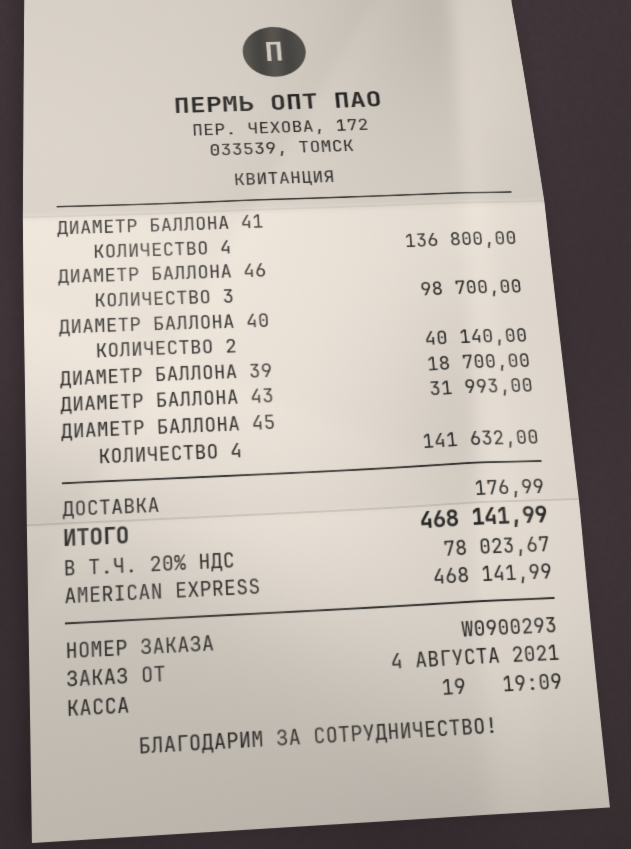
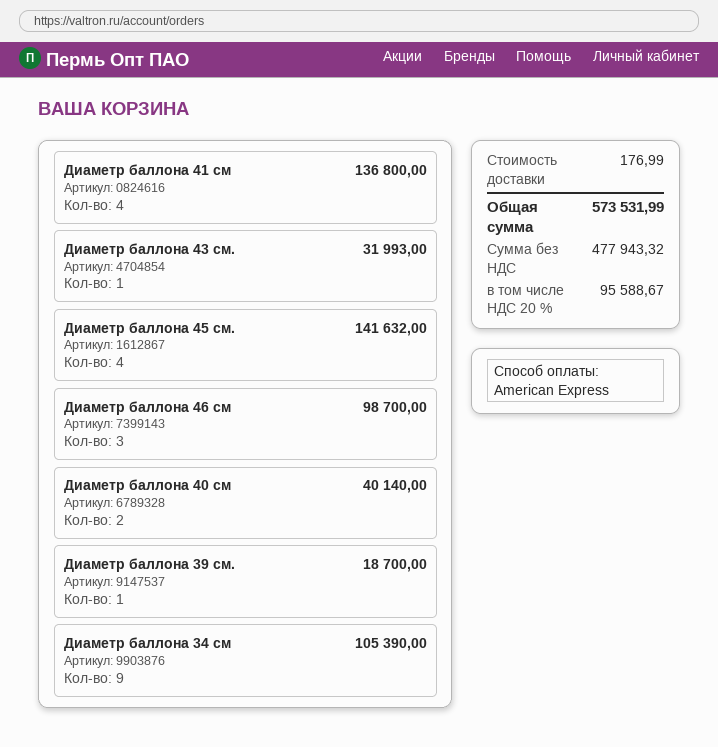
Диаметр баллона 34 см: none -> 9 for 105390.00
tax: 20% = 78023.67 -> 20% = 95588.67
total: 468141.99 -> 573531.99

